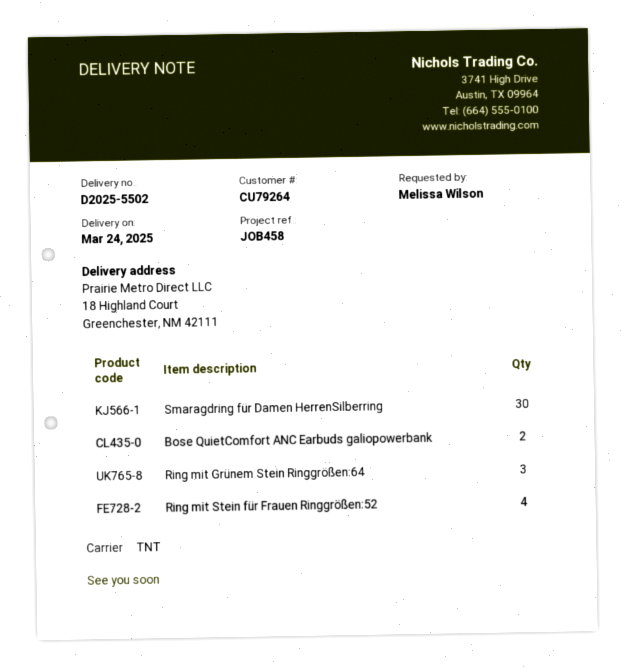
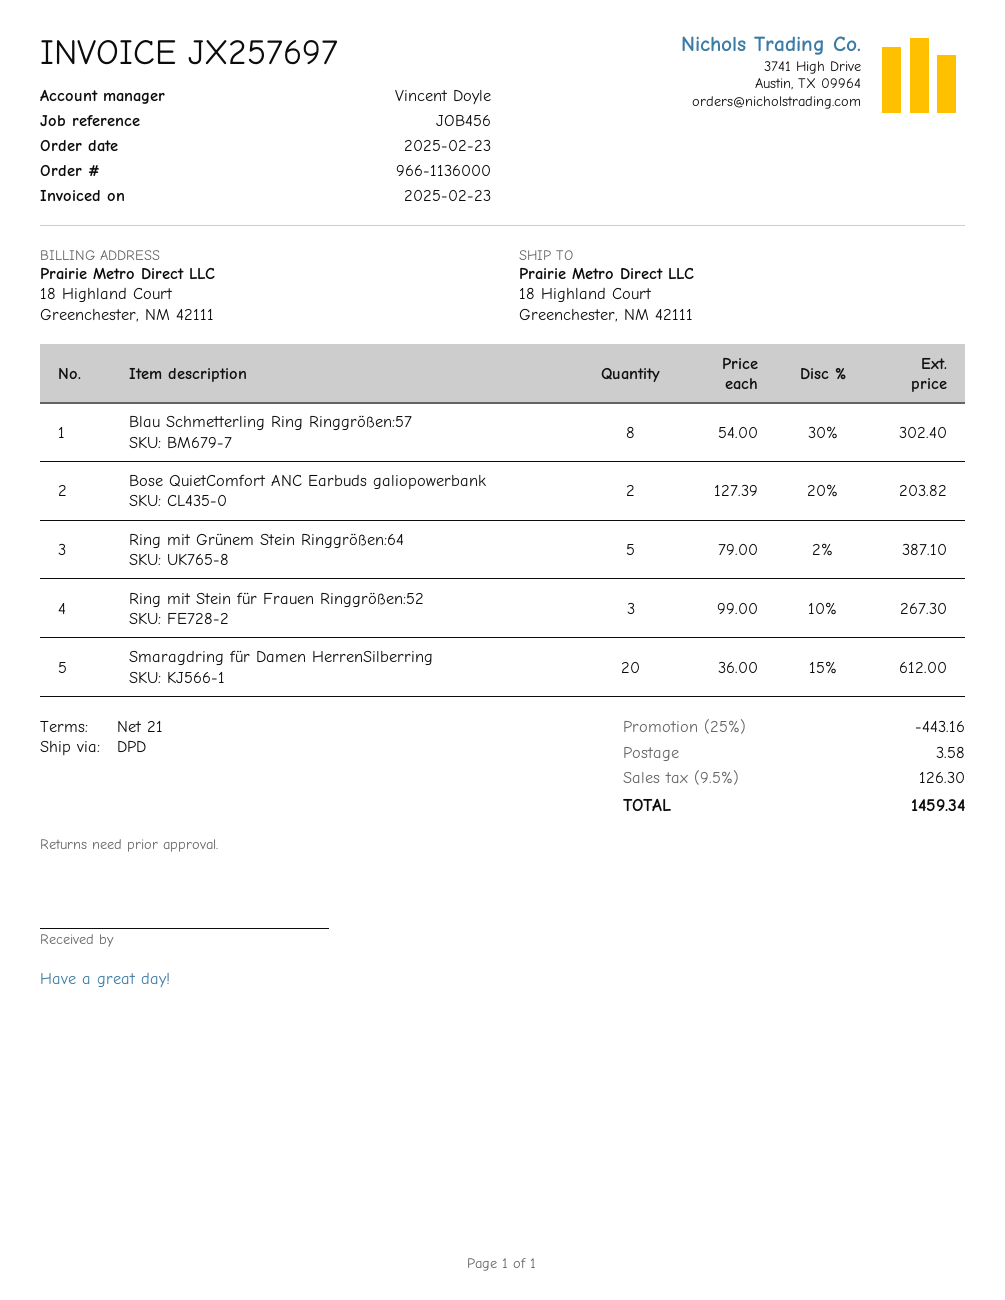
reference: JOB458 -> JOB456
shipping method: TNT -> DPD
Smaragdring für Damen HerrenSilberring: 30 -> 20
Ring mit Grünem Stein Ringgrößen:64: 3 -> 5
Ring mit Stein für Frauen Ringgrößen:52: 4 -> 3
Blau Schmetterling Ring Ringgrößen:57: none -> 8

